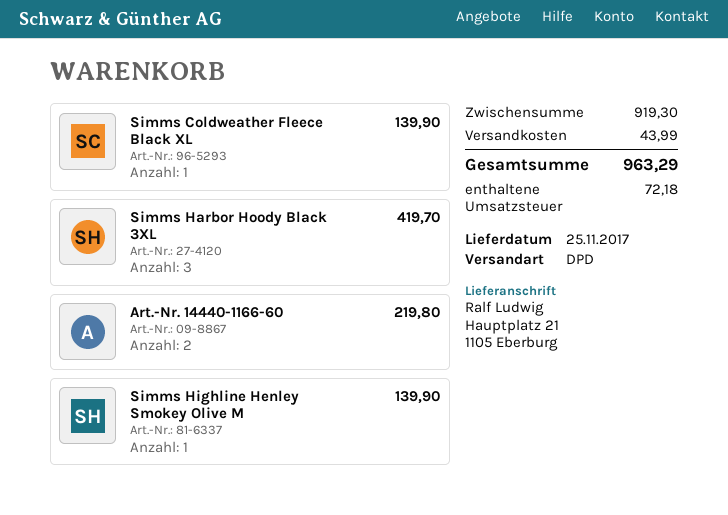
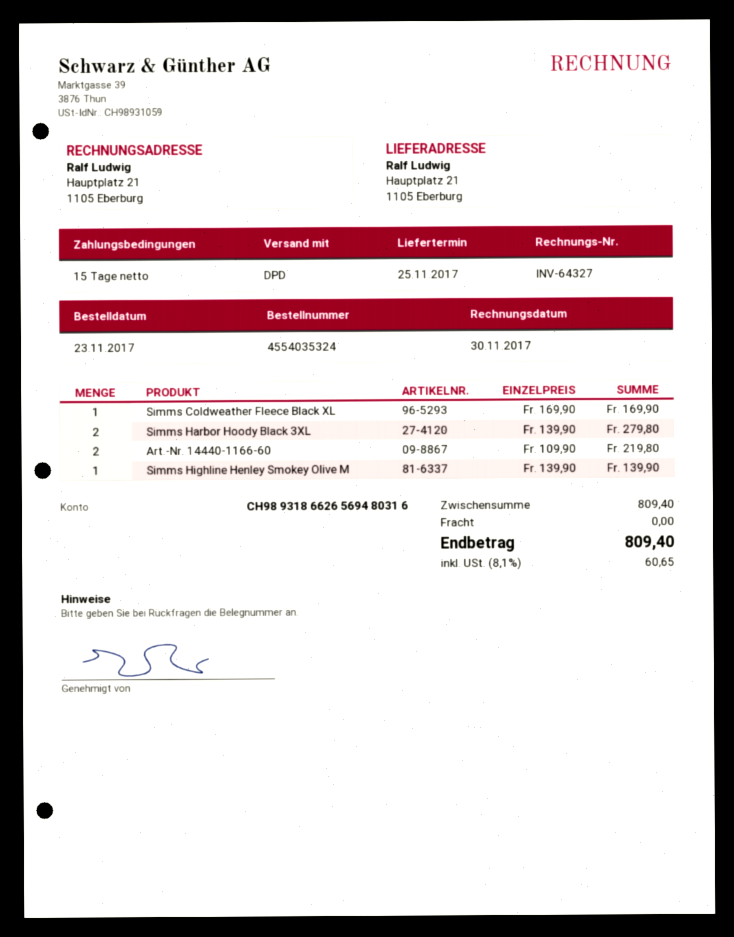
Simms Coldweather Fleece Black XL: 1 for 139.90 -> 1 for 169.90
Simms Harbor Hoody Black 3XL: 3 for 419.70 -> 2 for 279.80
subtotal: 919.30 -> 809.40
shipping: 43.99 -> 0.00
tax: 72.18 -> 60.65
total: 963.29 -> 809.40

